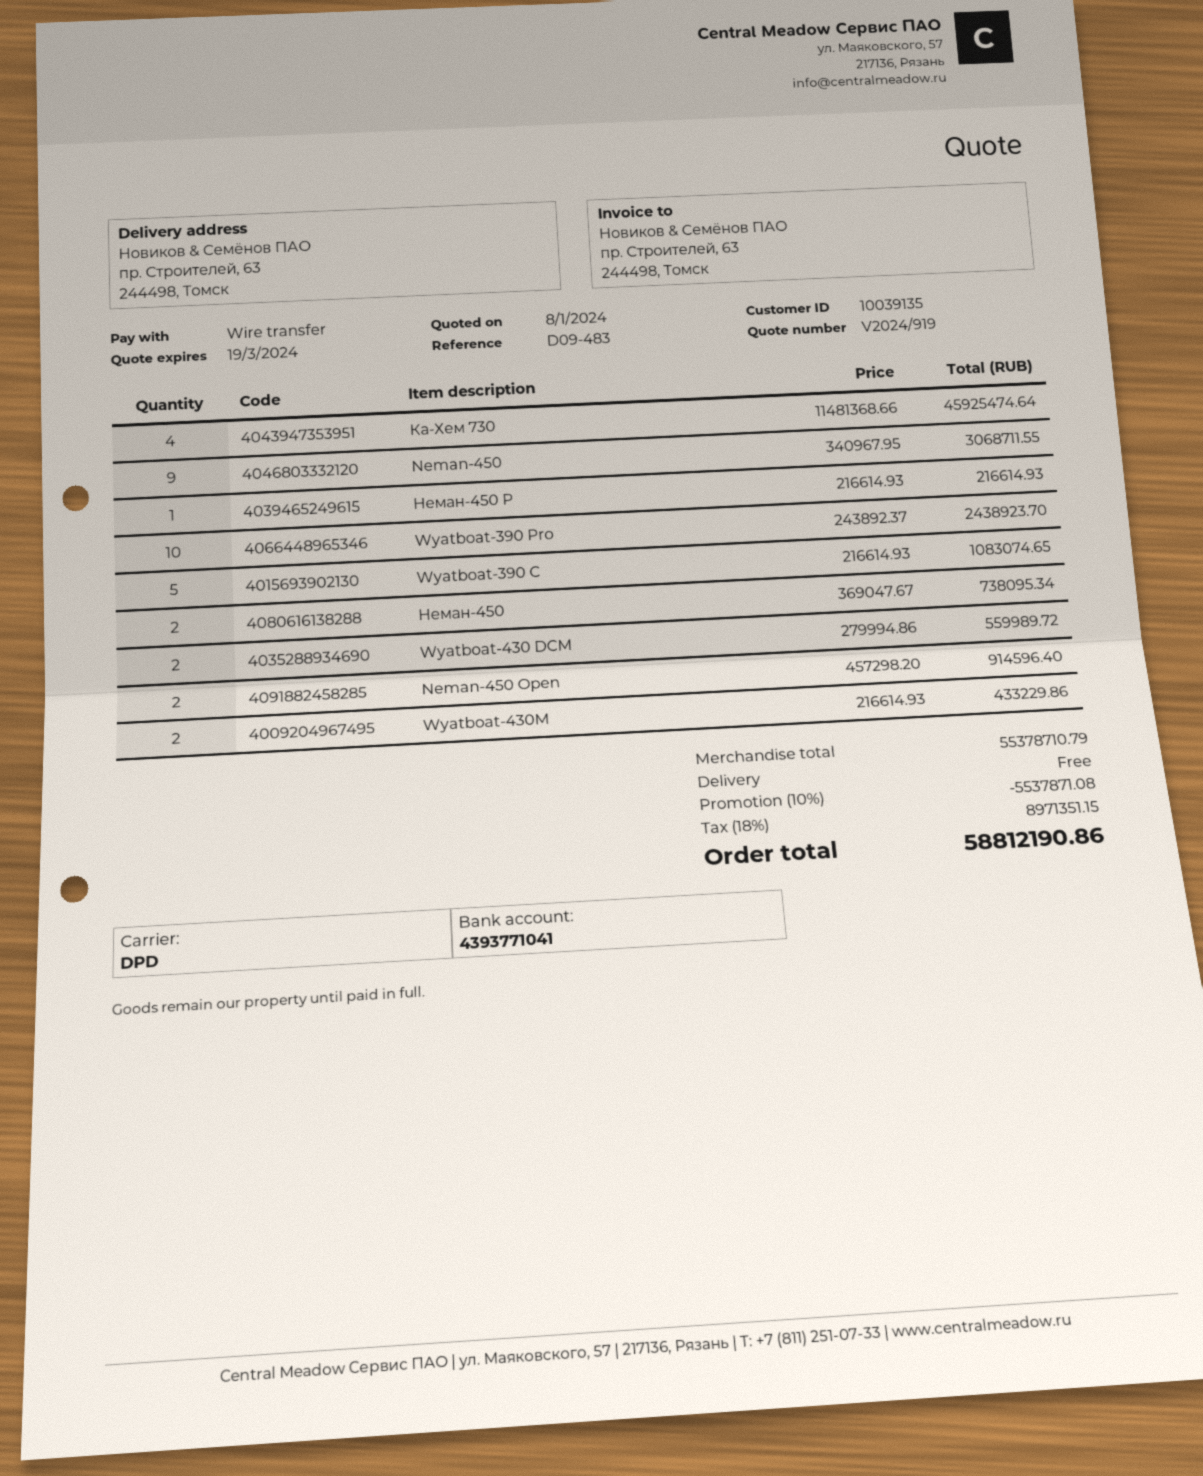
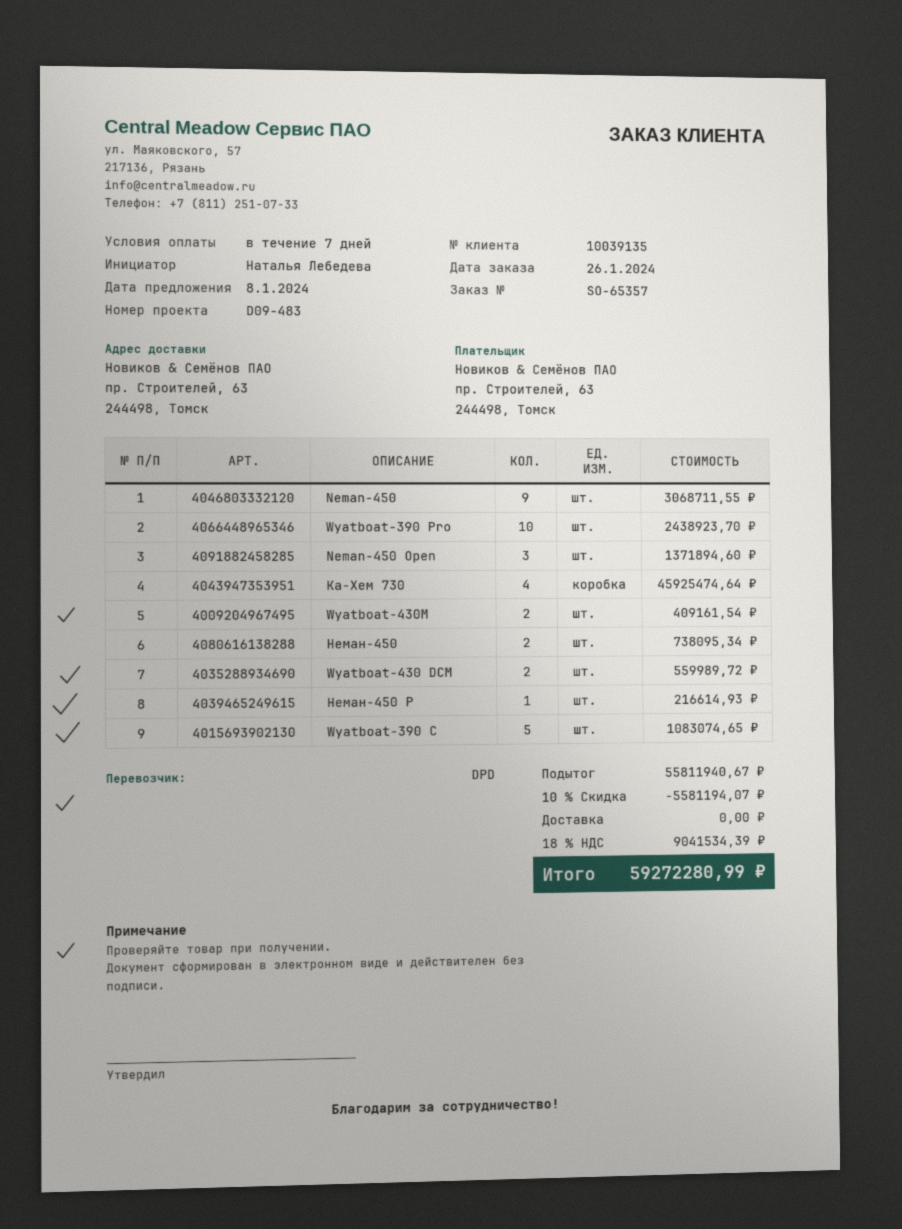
Neman-450 Open: 2 for 914596.40 -> 3 for 1371894.60
Wyatboat-430М: 2 for 433229.86 -> 2 for 409161.54
subtotal: 55378710.79 -> 55811940.67
discount: 10% = 5537871.08 -> 10% = 5581194.07
tax: 18% = 8971351.15 -> 18% = 9041534.39
total: 58812190.86 -> 59272280.99

